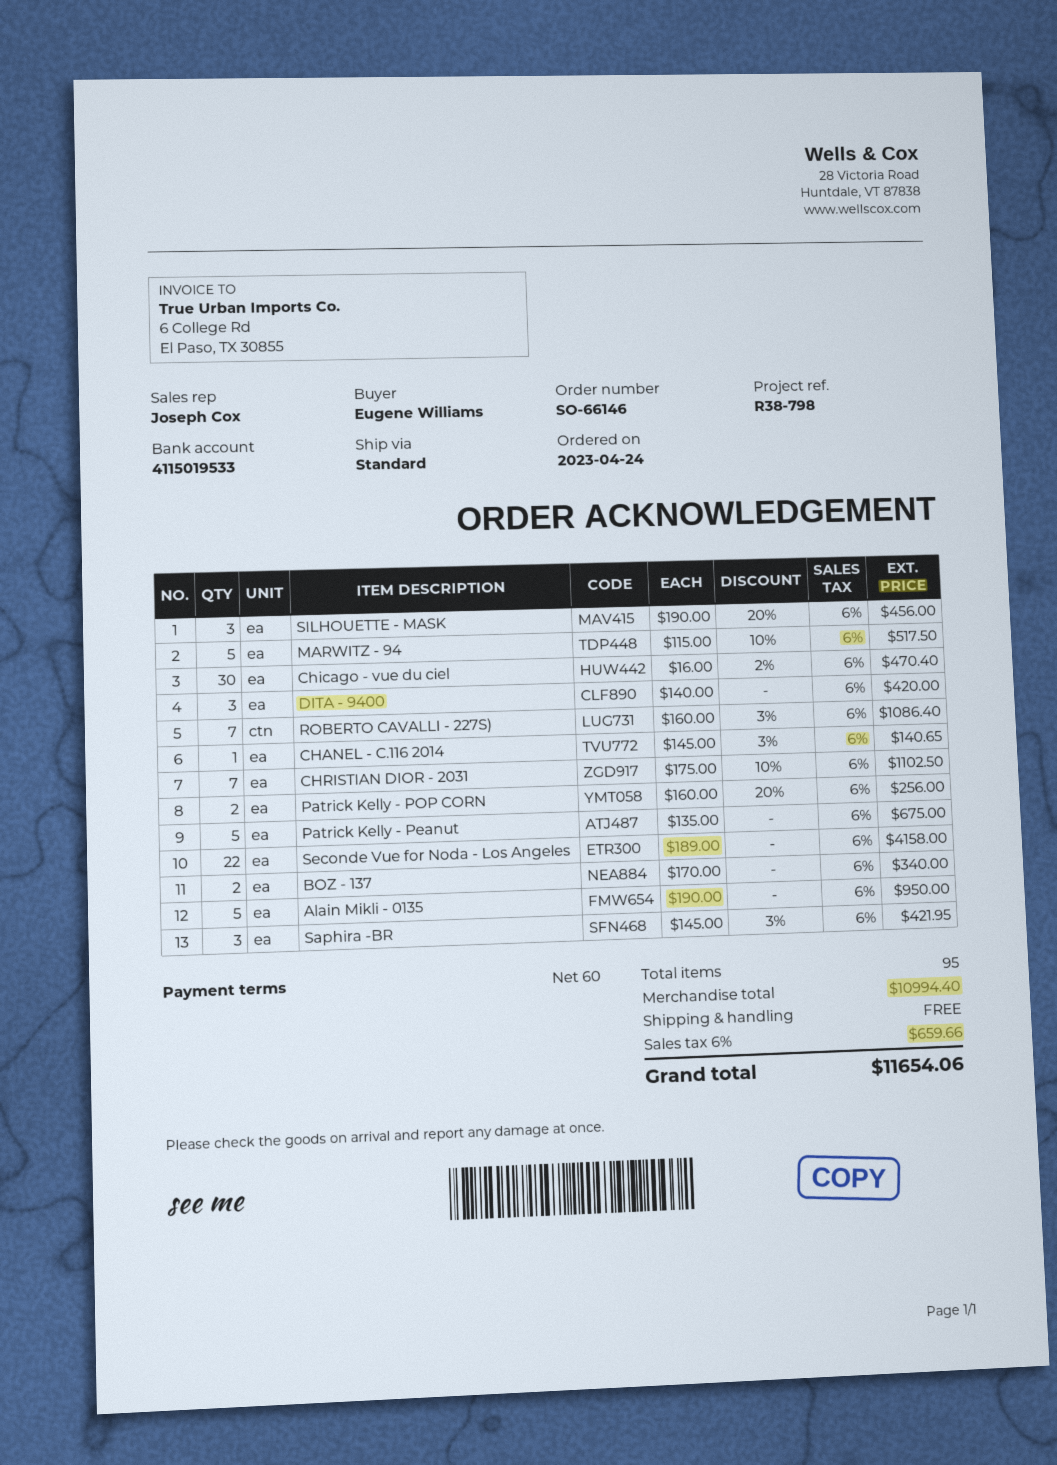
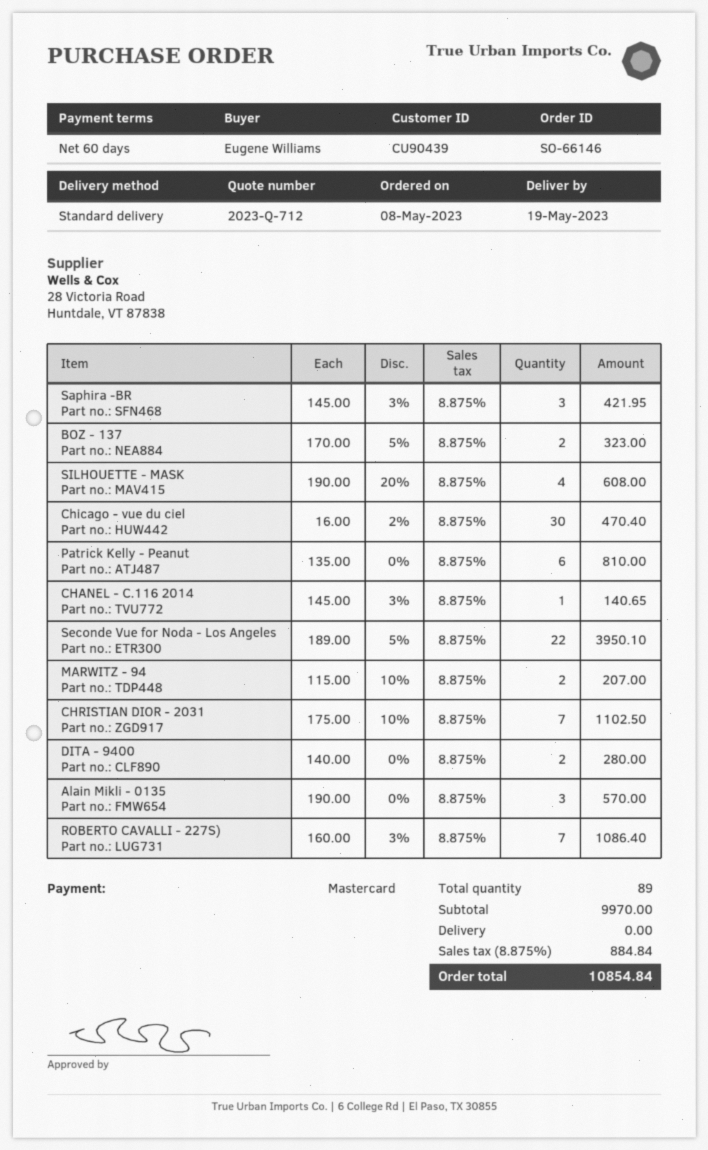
order date: 2023-04-24 -> 2023-05-08
SILHOUETTE - MASK: 3 x 190.00 - 20% = 456.00 -> 4 x 190.00 - 20% = 608.00
MARWITZ - 94: 5 x 115.00 - 10% = 517.50 -> 2 x 115.00 - 10% = 207.00
DITA - 9400: 3 x 140.00 = 420.00 -> 2 x 140.00 = 280.00
Patrick Kelly - POP CORN: 2 x 160.00 - 20% = 256.00 -> none
Patrick Kelly - Peanut: 5 x 135.00 = 675.00 -> 6 x 135.00 = 810.00
Seconde Vue for Noda - Los Angeles: 22 x 189.00 = 4158.00 -> 22 x 189.00 - 5% = 3950.10
BOZ - 137: 2 x 170.00 = 340.00 -> 2 x 170.00 - 5% = 323.00
Alain Mikli - 0135: 5 x 190.00 = 950.00 -> 3 x 190.00 = 570.00
total quantity: 95 -> 89
subtotal: 10994.40 -> 9970.00
tax: 6% = 659.66 -> 8.875% = 884.84
total: 11654.06 -> 10854.84

